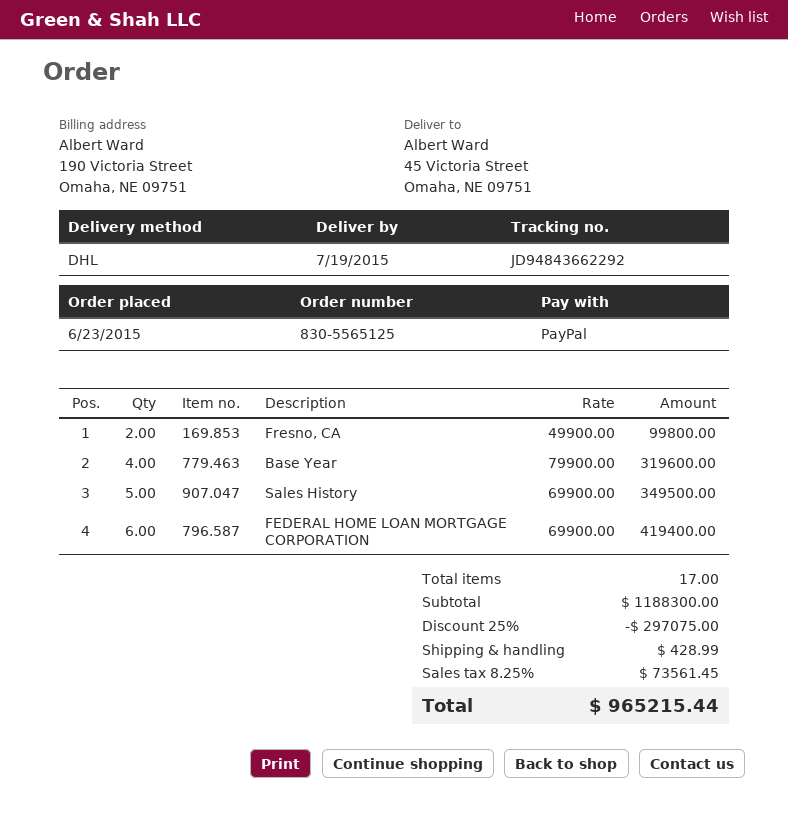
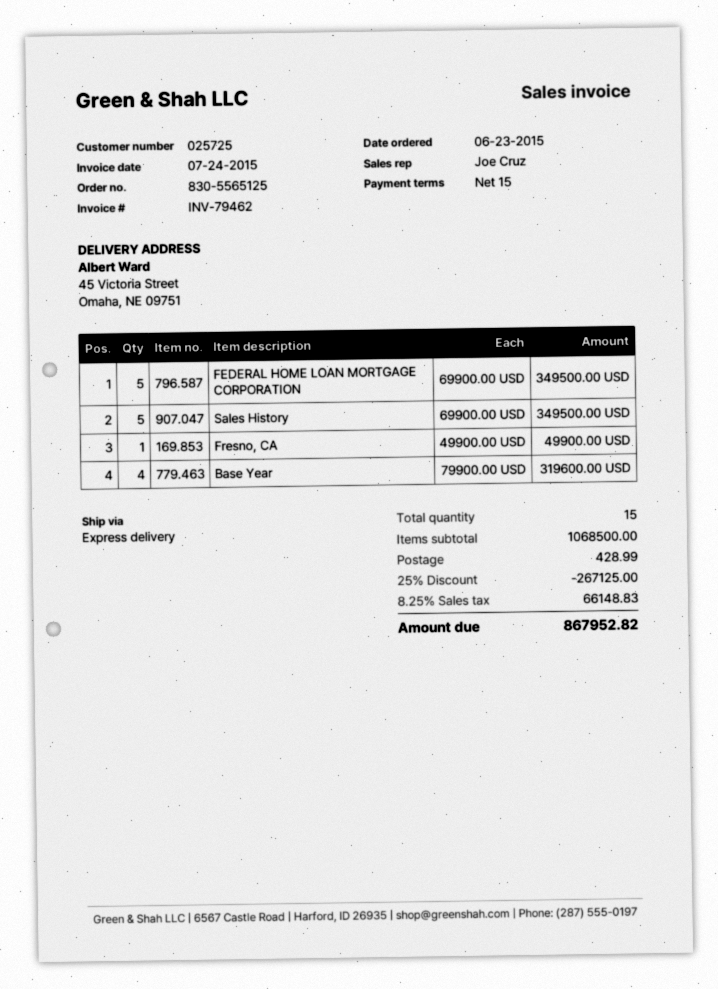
shipping method: DHL -> express
Fresno, CA: 2 x 49900.00 = 99800.00 -> 1 x 49900.00 = 49900.00
FEDERAL HOME LOAN MORTGAGE CORPORATION: 6 x 69900.00 = 419400.00 -> 5 x 69900.00 = 349500.00
total quantity: 17 -> 15
subtotal: 1188300.00 -> 1068500.00
discount: 25% = 297075.00 -> 25% = 267125.00
tax: 8.25% = 73561.45 -> 8.25% = 66148.83
total: 965215.44 -> 867952.82

